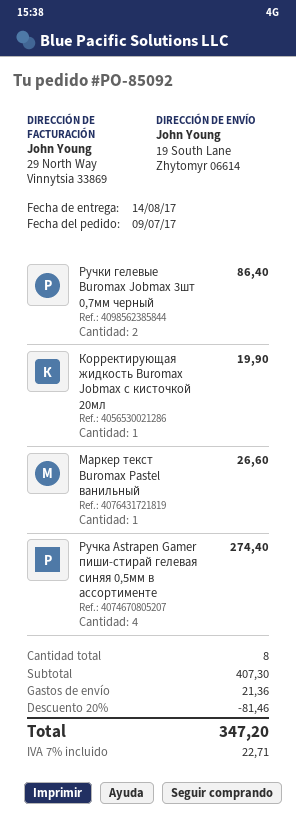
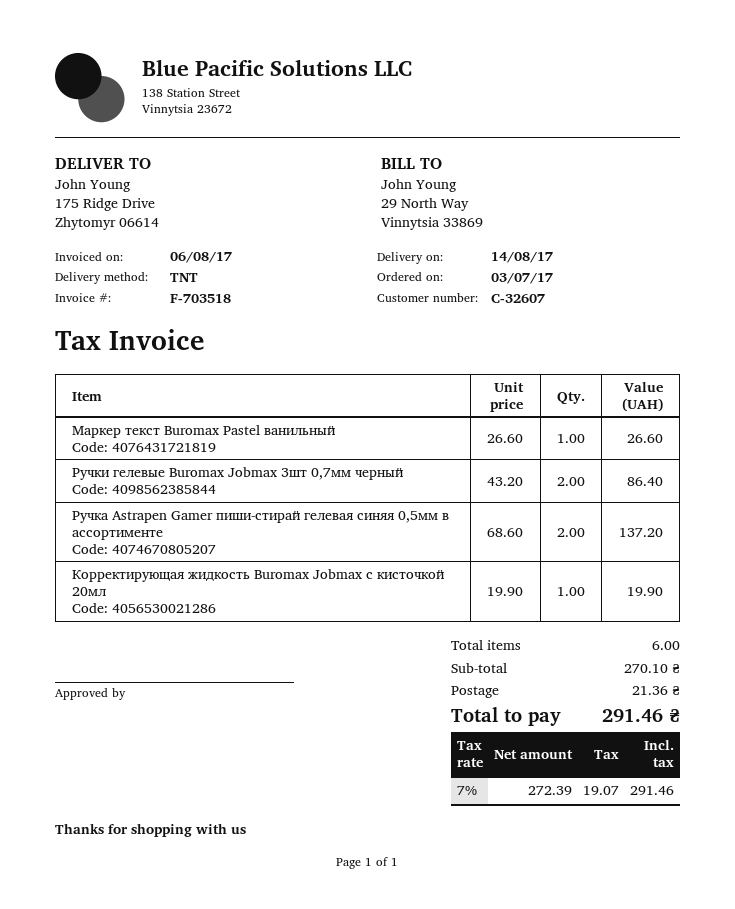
order date: 2017-07-09 -> 2017-07-03
ship to: 19 South Lane, Zhytomyr 06614 -> 175 Ridge Drive, Zhytomyr 06614
Ручка Astrapen Gamer пиши-стирай гелевая синяя 0,5мм в ассортименте: 4 for 274.40 -> 2 for 137.20
total quantity: 8 -> 6
subtotal: 407.30 -> 270.10
discount: 20% = 81.46 -> none
tax: 7% = 22.71 -> 7% = 19.07
total: 347.20 -> 291.46

